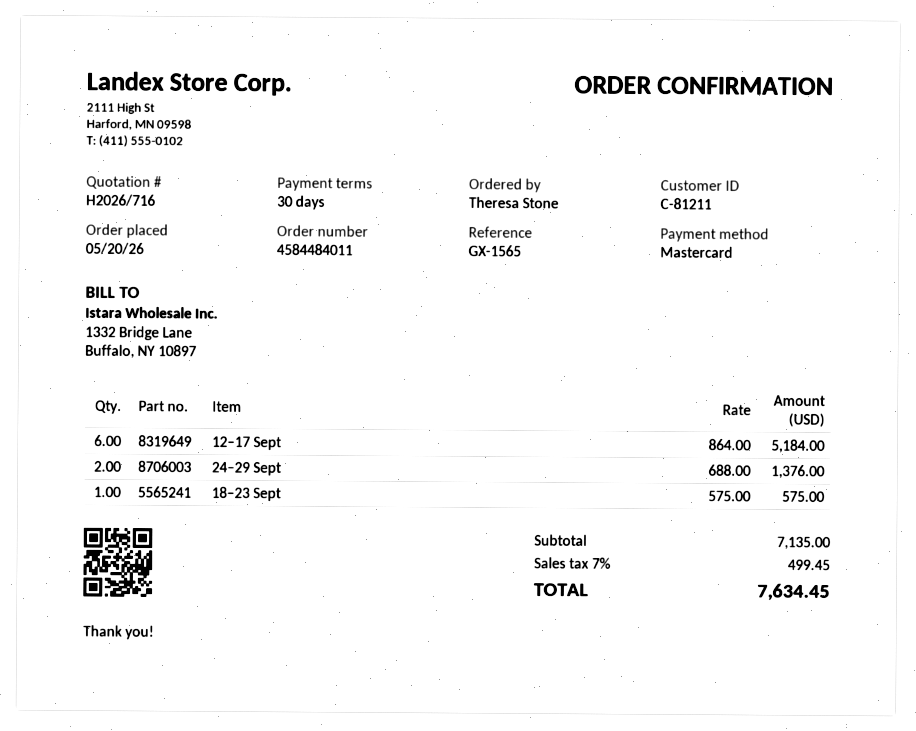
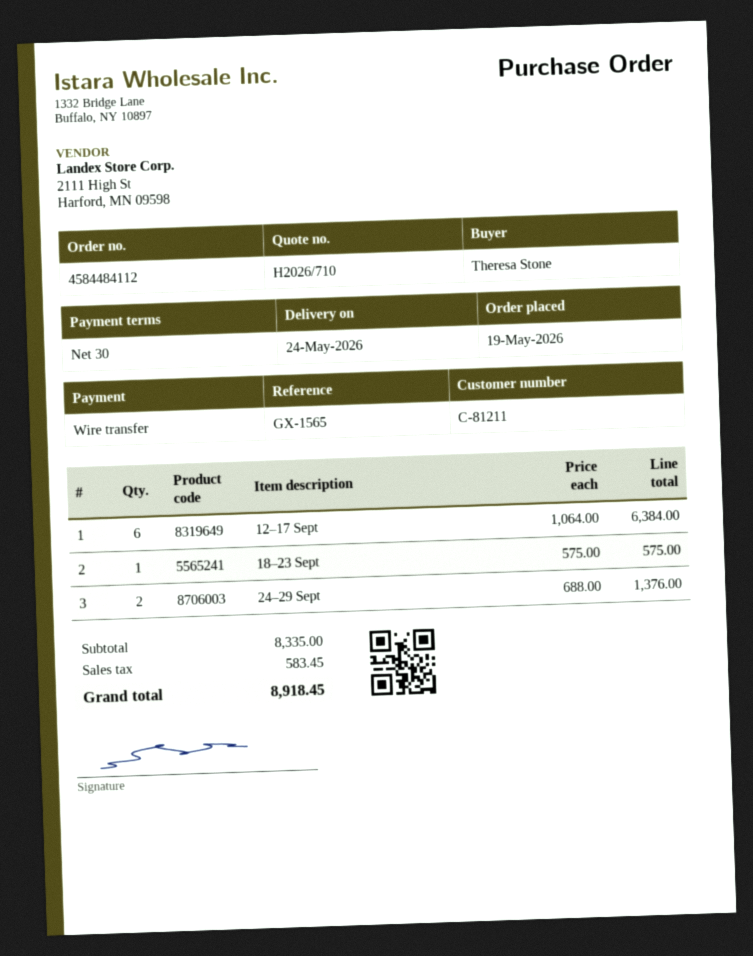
quote number: H2026/716 -> H2026/710
order number: 4584484011 -> 4584484112
order date: 2026-05-20 -> 2026-05-19
payment method: Mastercard -> bank transfer
12–17 Sept: 6 x 864.00 = 5184.00 -> 6 x 1064.00 = 6384.00
subtotal: 7135.00 -> 8335.00
tax: 499.45 -> 583.45
total: 7634.45 -> 8918.45

